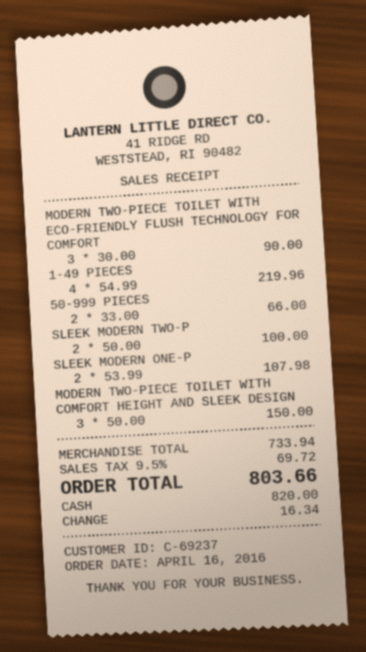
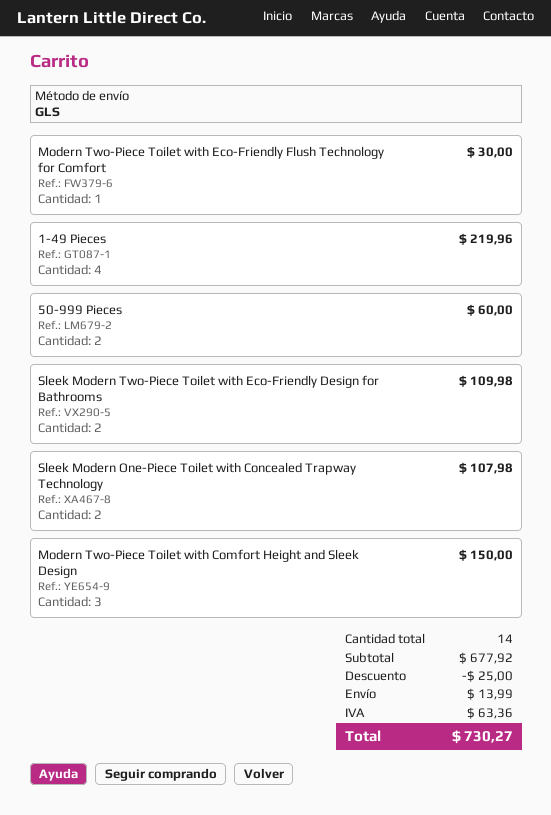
MODERN TWO-PIECE TOILET WITH ECO-FRIENDLY FLUSH TECHNOLOGY FOR COMFORT: 3 for 90.00 -> 1 for 30.00
50-999 PIECES: 2 for 66.00 -> 2 for 60.00
SLEEK MODERN TWO-P: 2 for 100.00 -> 2 for 109.98
subtotal: 733.94 -> 677.92
discount: none -> 25.00
shipping: none -> 13.99
tax: 69.72 -> 63.36
total: 803.66 -> 730.27

